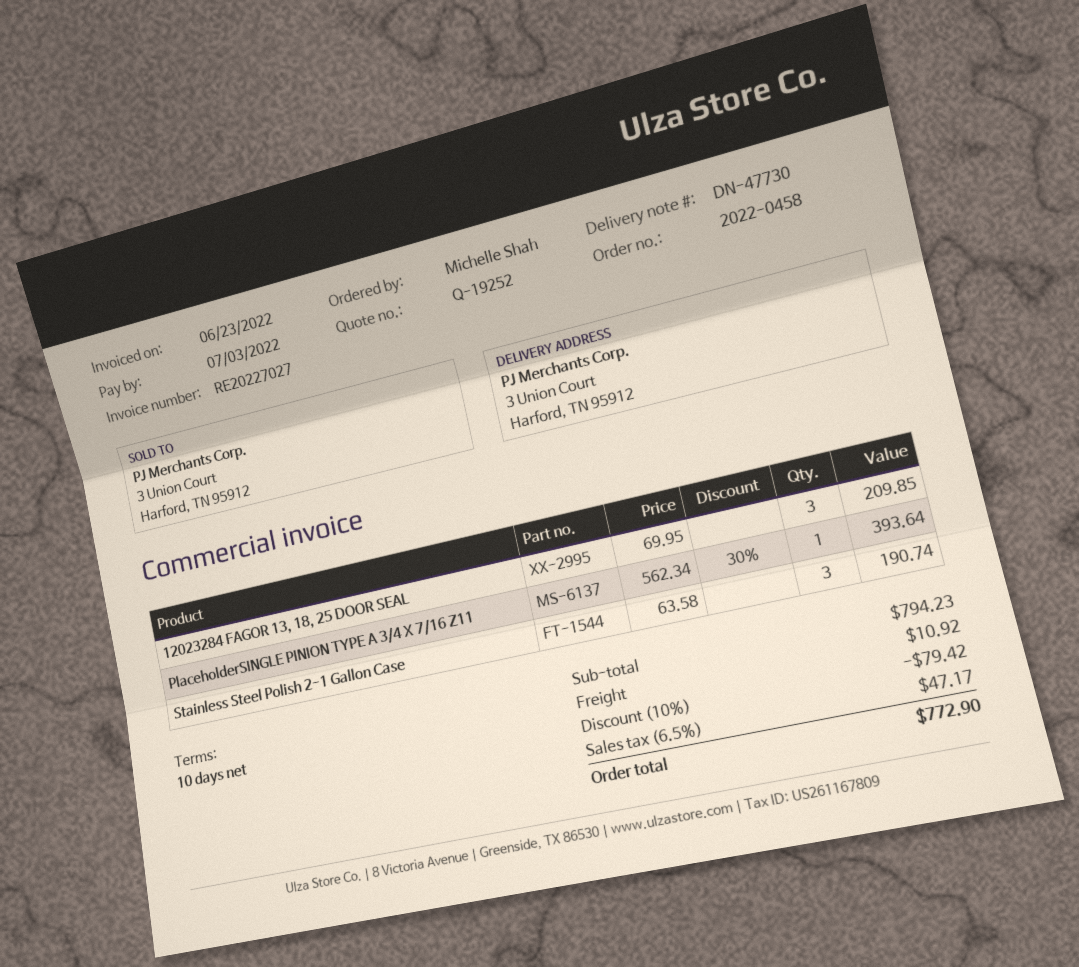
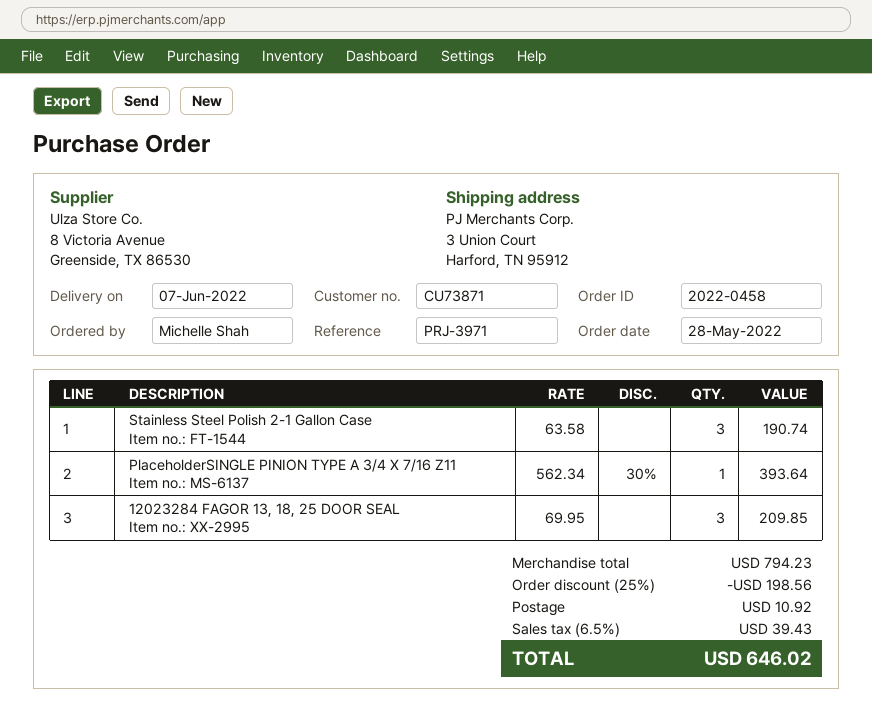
discount: 10% = 79.42 -> 25% = 198.56
tax: 6.5% = 47.17 -> 6.5% = 39.43
total: 772.90 -> 646.02

